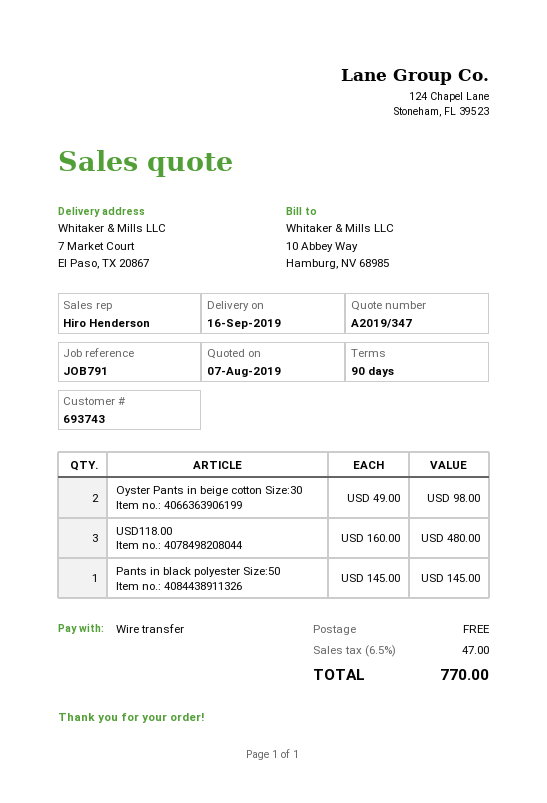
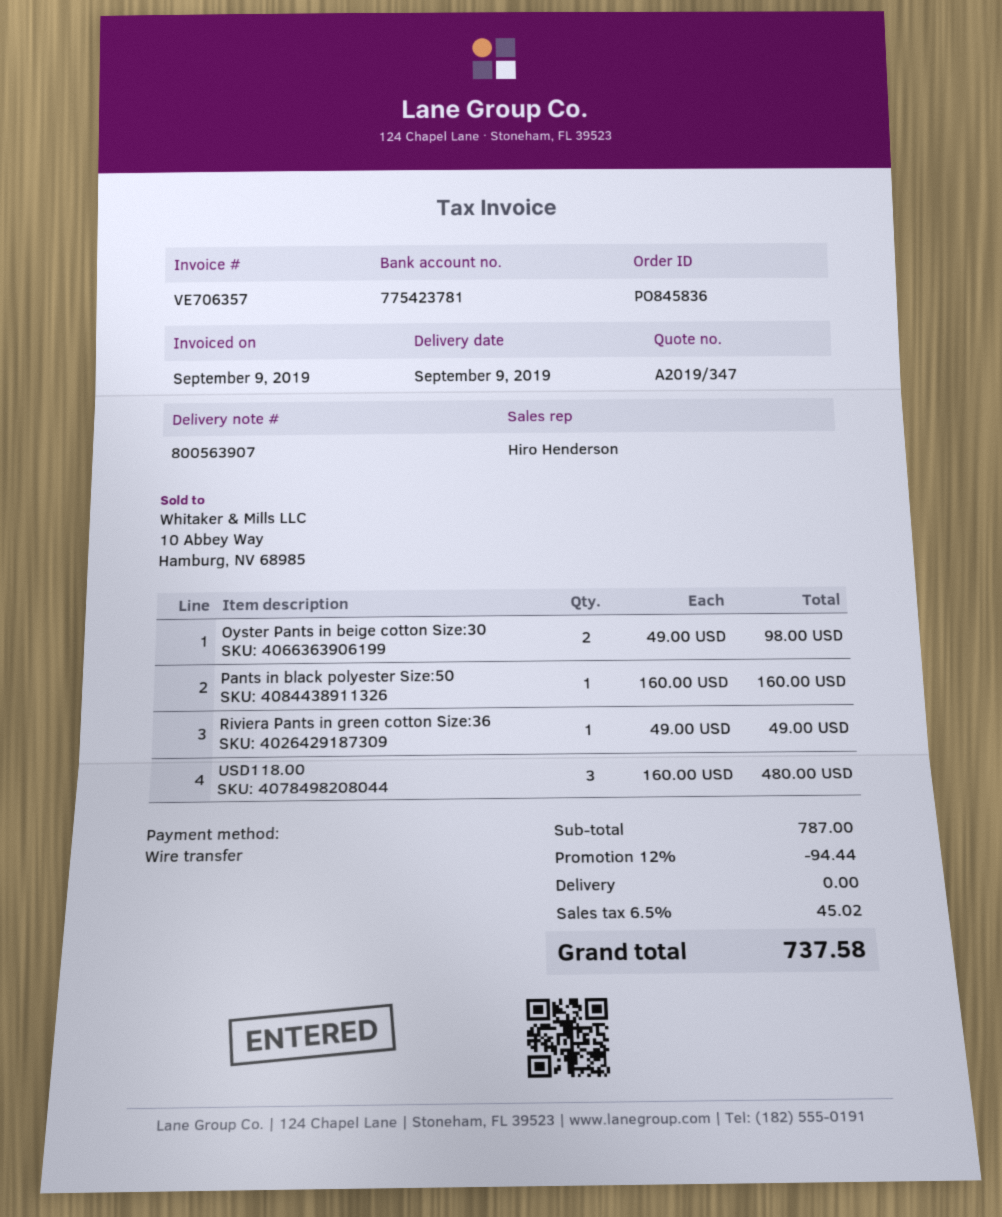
delivery date: 2019-09-16 -> 2019-09-09
Pants in black polyester Size:50: 1 x 145.00 = 145.00 -> 1 x 160.00 = 160.00
Riviera Pants in green cotton Size:36: none -> 1 x 49.00 = 49.00
discount: none -> 12% = 94.44
tax: 6.5% = 47.00 -> 6.5% = 45.02
total: 770.00 -> 737.58

